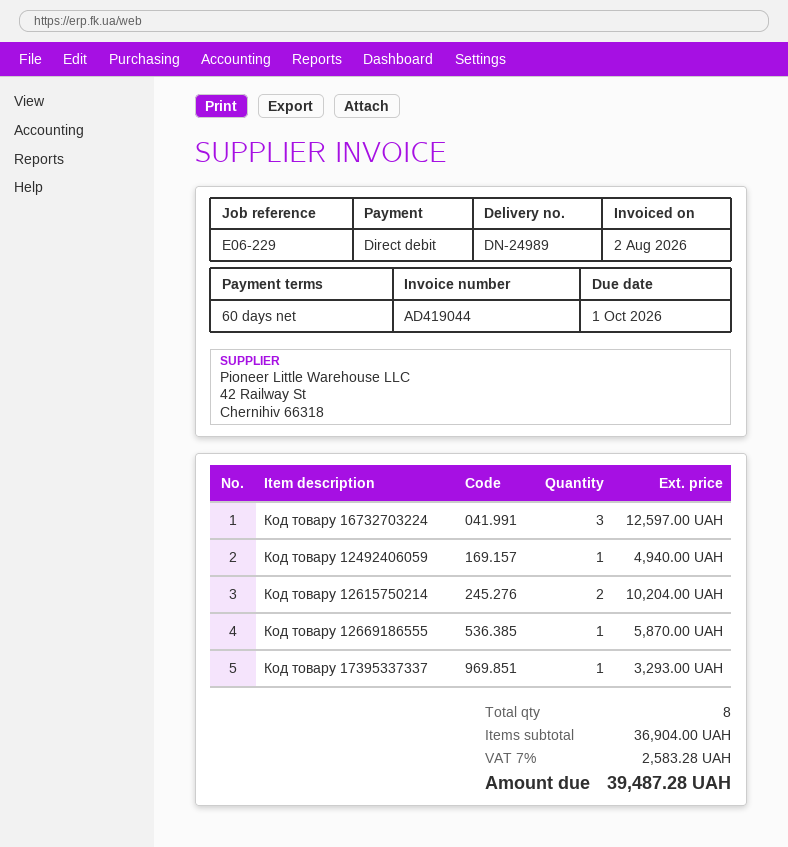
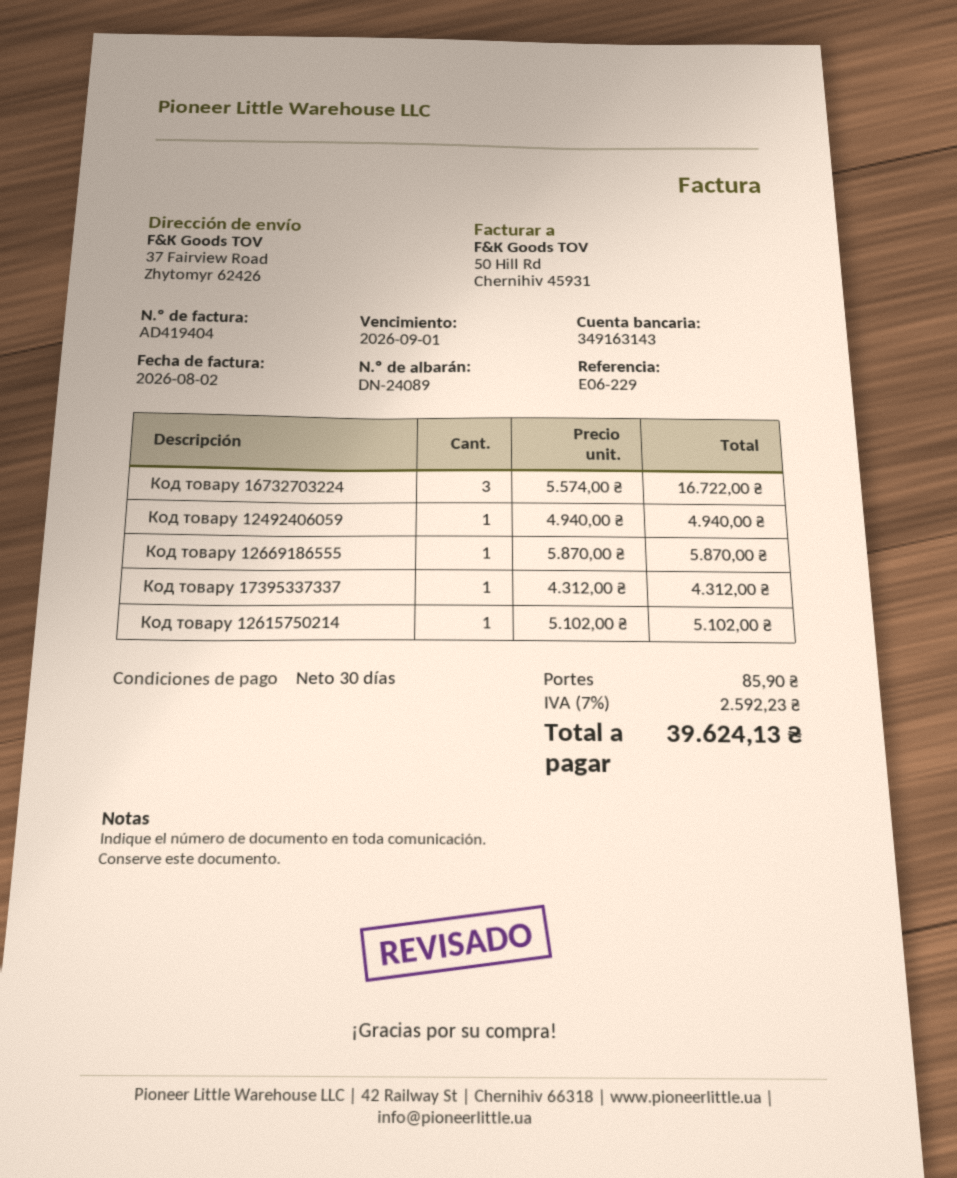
delivery note number: DN-24989 -> DN-24089
invoice number: AD419044 -> AD419404
payment terms: 60 days -> 30 days
due date: 2026-10-01 -> 2026-09-01
Код товару 16732703224: 3 for 12597.00 -> 3 for 16722.00
Код товару 12615750214: 2 for 10204.00 -> 1 for 5102.00
Код товару 17395337337: 1 for 3293.00 -> 1 for 4312.00
shipping: none -> 85.90
tax: 7% = 2583.28 -> 7% = 2592.23
total: 39487.28 -> 39624.13

